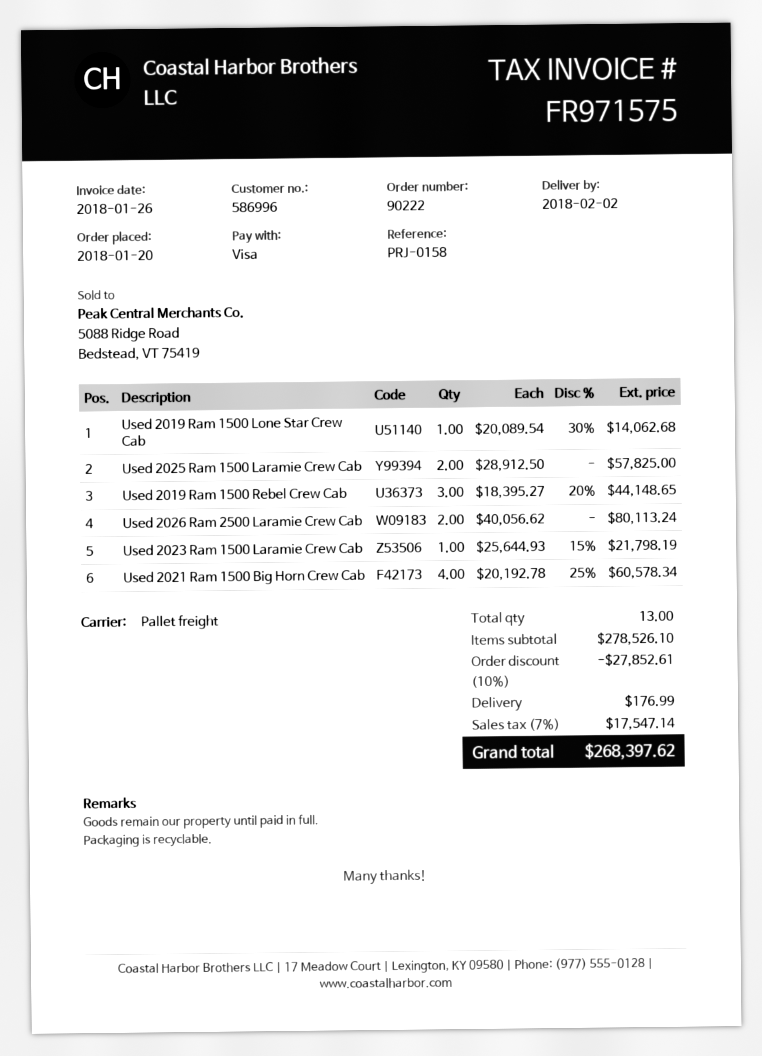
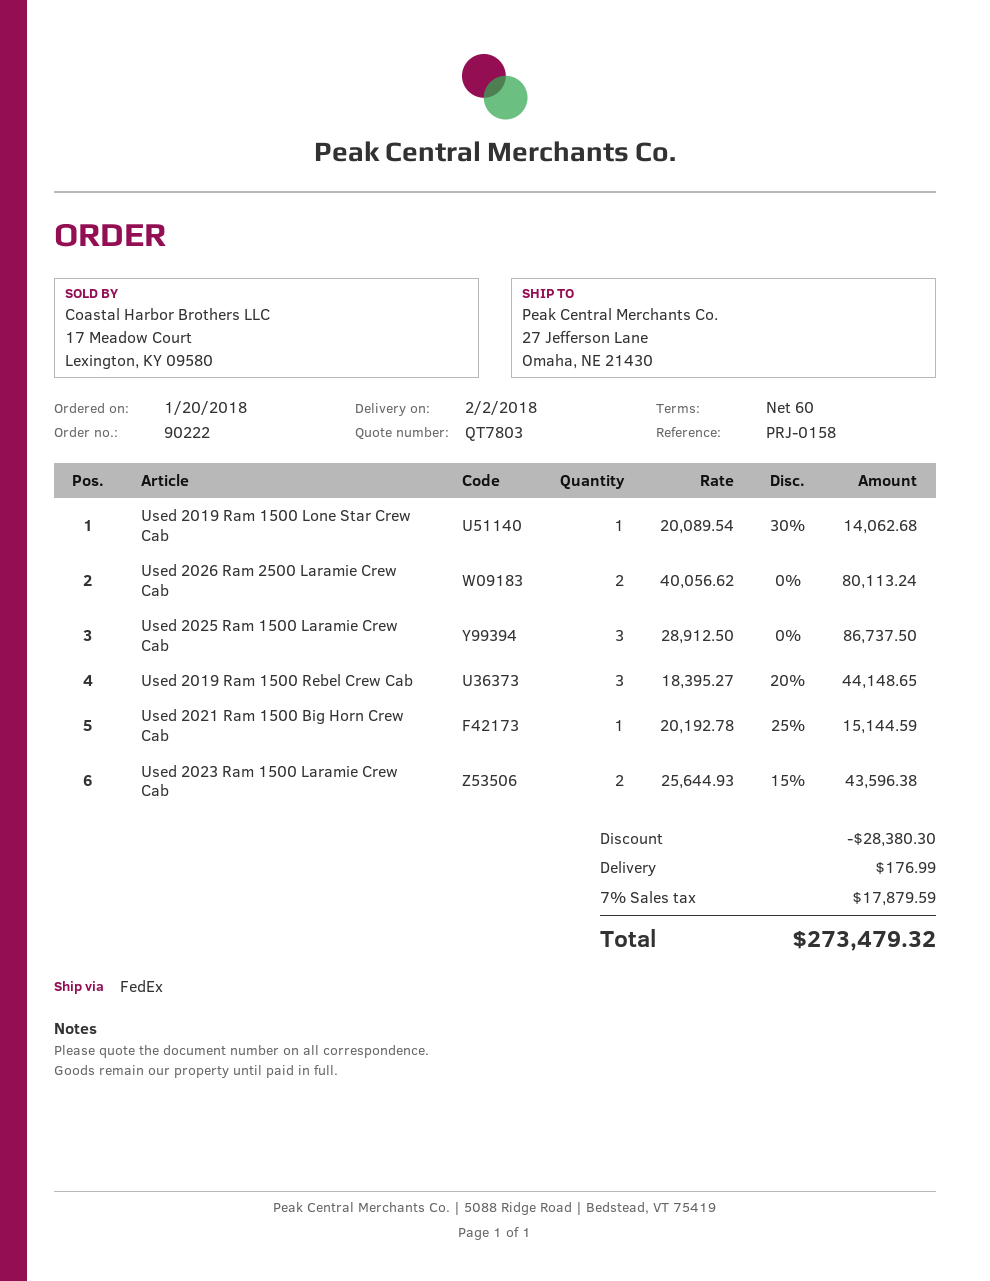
shipping method: pallet freight -> FedEx
Used 2025 Ram 1500 Laramie Crew Cab: 2 x 28912.50 = 57825.00 -> 3 x 28912.50 = 86737.50
Used 2023 Ram 1500 Laramie Crew Cab: 1 x 25644.93 - 15% = 21798.19 -> 2 x 25644.93 - 15% = 43596.38
Used 2021 Ram 1500 Big Horn Crew Cab: 4 x 20192.78 - 25% = 60578.34 -> 1 x 20192.78 - 25% = 15144.59
discount: 27852.61 -> 28380.30
tax: 7% = 17547.14 -> 7% = 17879.59
total: 268397.62 -> 273479.32

